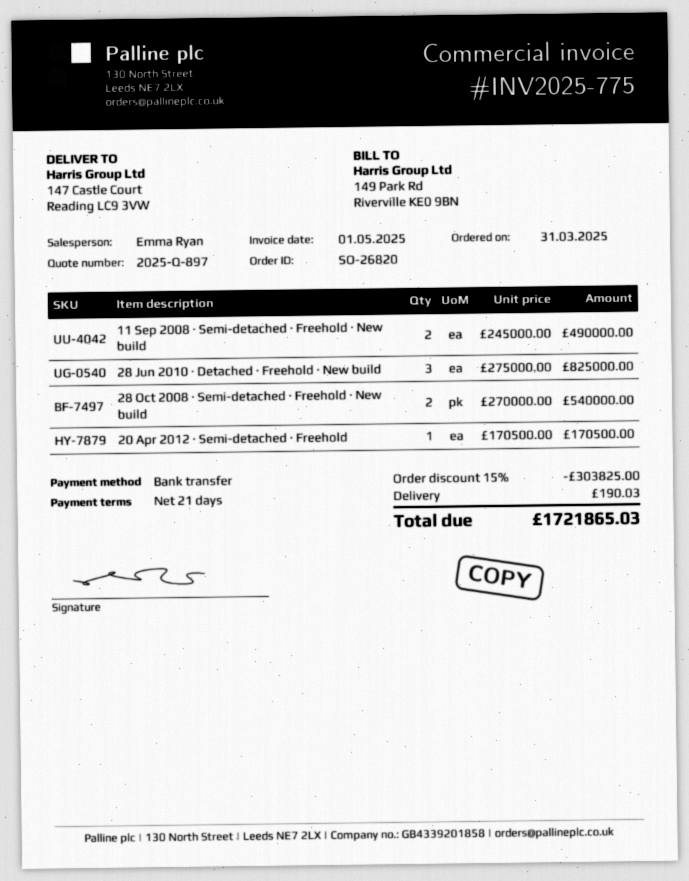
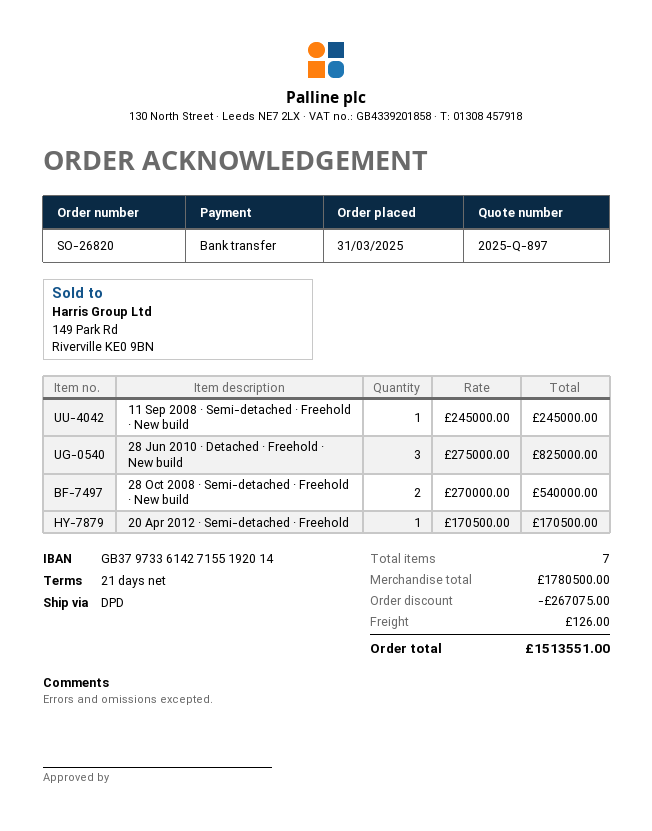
11 Sep 2008 · Semi-detached · Freehold · New build: 2 x 245000.00 = 490000.00 -> 1 x 245000.00 = 245000.00
discount: 303825.00 -> 267075.00
shipping: 190.03 -> 126.00
total: 1721865.03 -> 1513551.00

